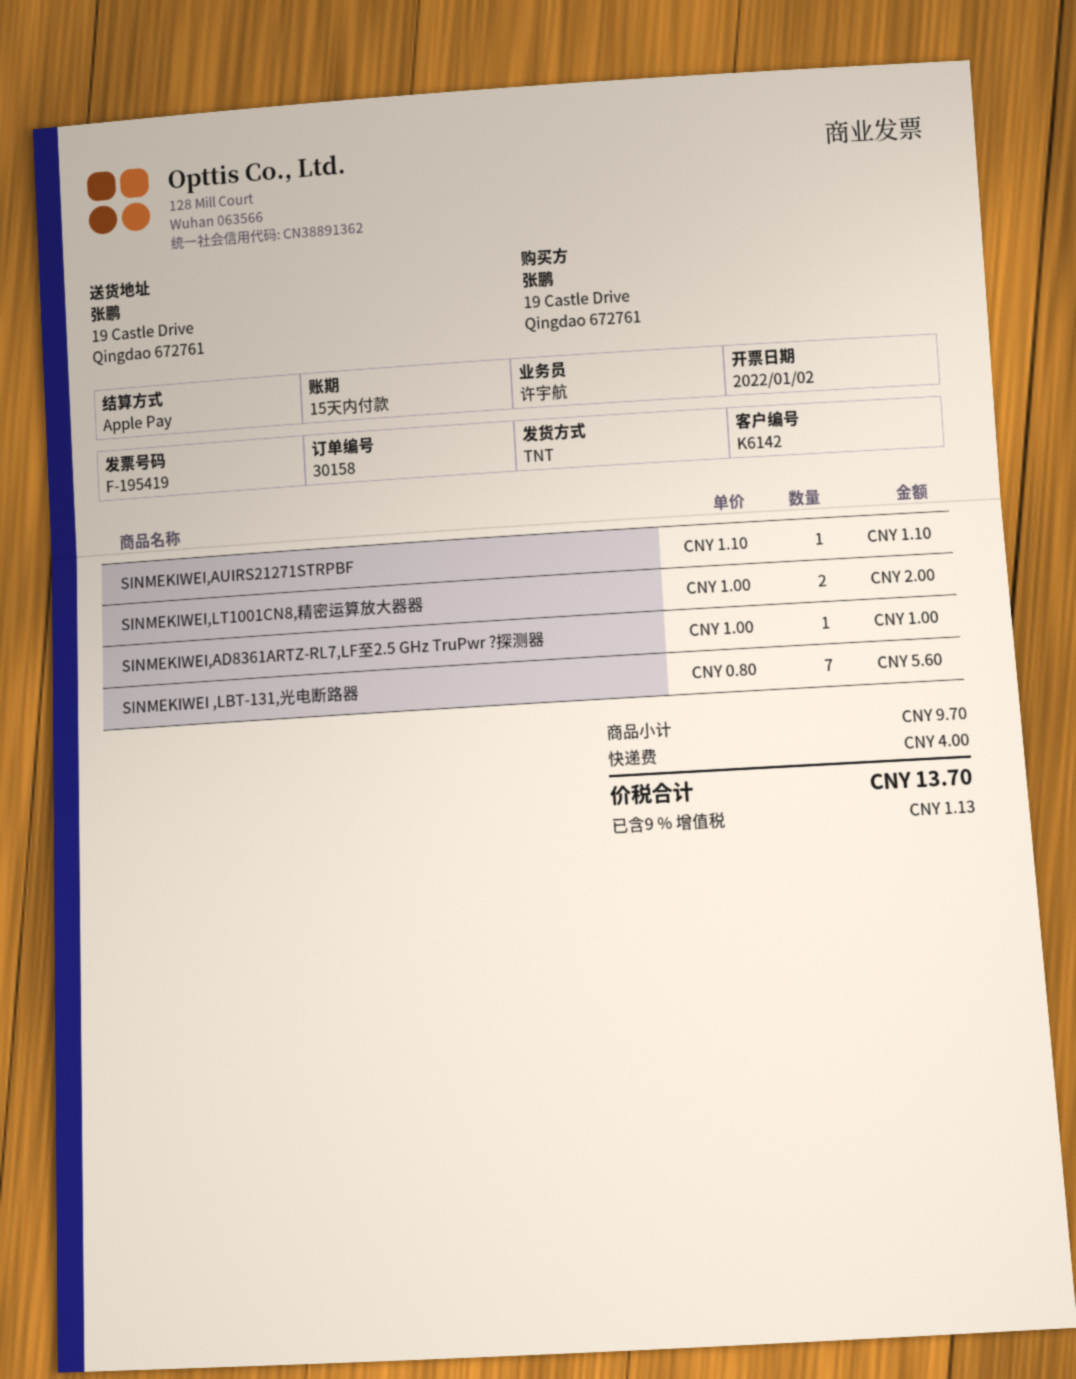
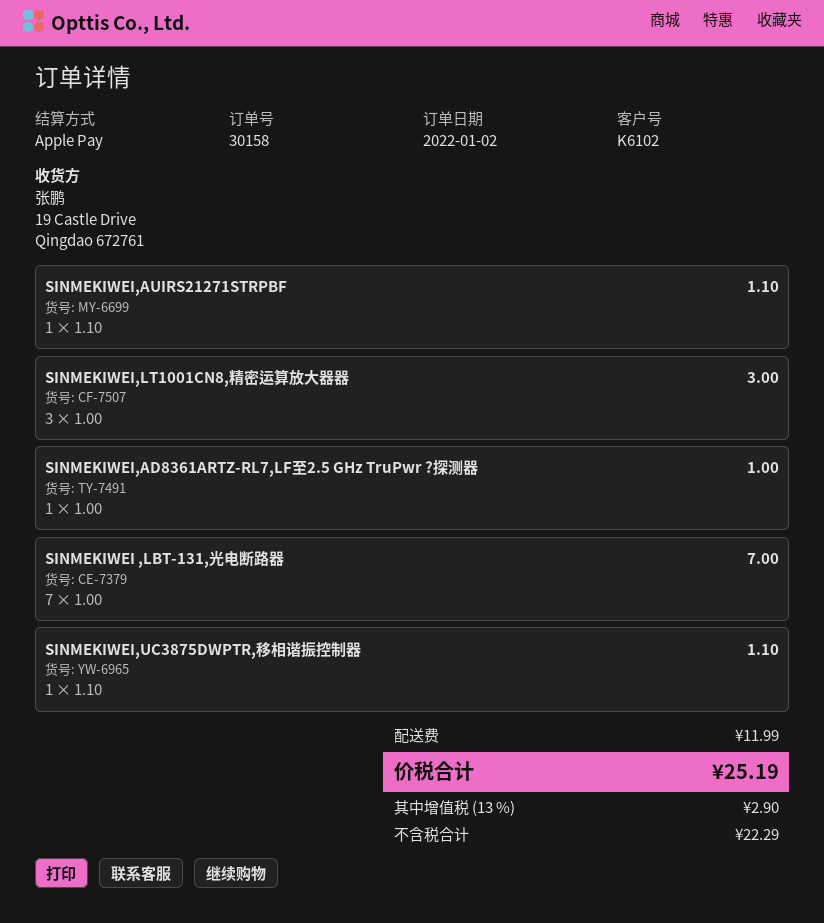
customer number: K6142 -> K6102
SINMEKIWEI,LT1001CN8,精密运算放大器器: 2 x 1.00 = 2.00 -> 3 x 1.00 = 3.00
SINMEKIWEI ,LBT-131,光电断路器: 7 x 0.80 = 5.60 -> 7 x 1.00 = 7.00
SINMEKIWEI,UC3875DWPTR,移相谐振控制器: none -> 1 x 1.10 = 1.10
shipping: 4.00 -> 11.99
tax: 9% = 1.13 -> 13% = 2.90
total: 13.70 -> 25.19

